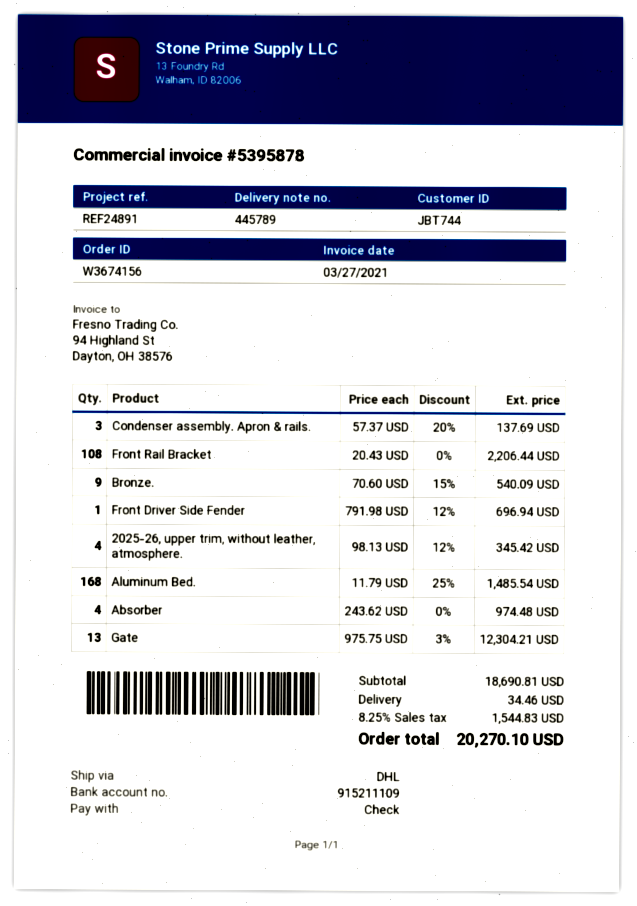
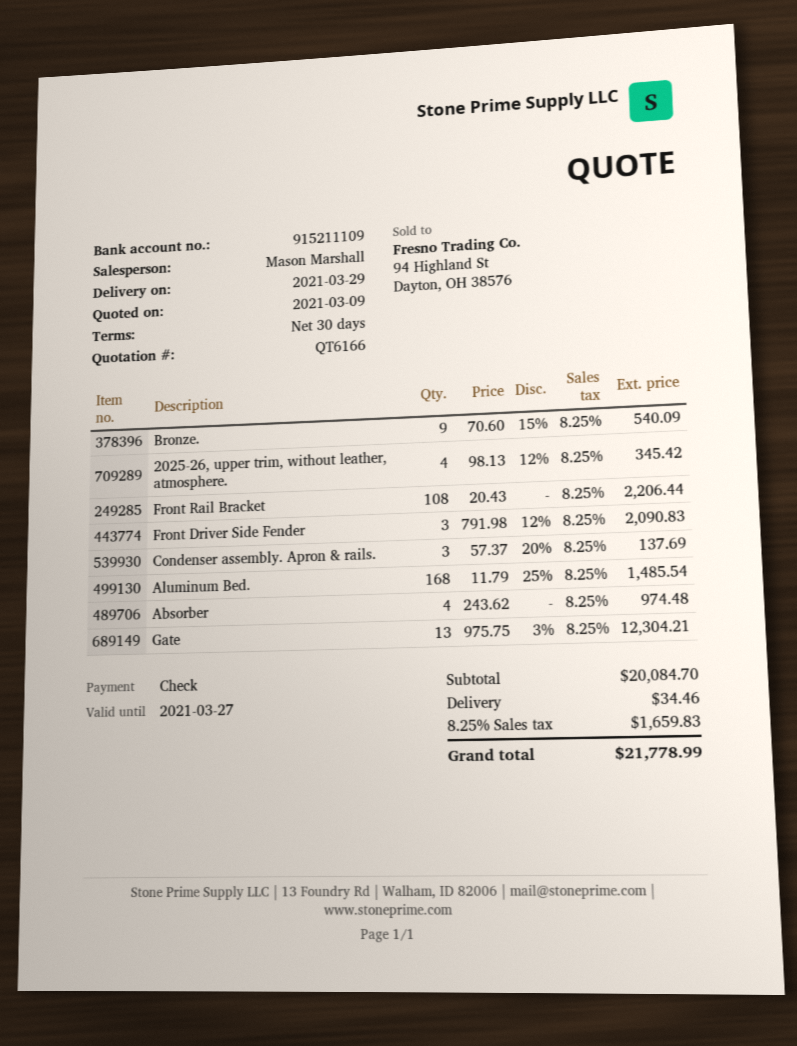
Front Driver Side Fender: 1 x 791.98 - 12% = 696.94 -> 3 x 791.98 - 12% = 2090.83
subtotal: 18690.81 -> 20084.70
tax: 8.25% = 1544.83 -> 8.25% = 1659.83
total: 20270.10 -> 21778.99

